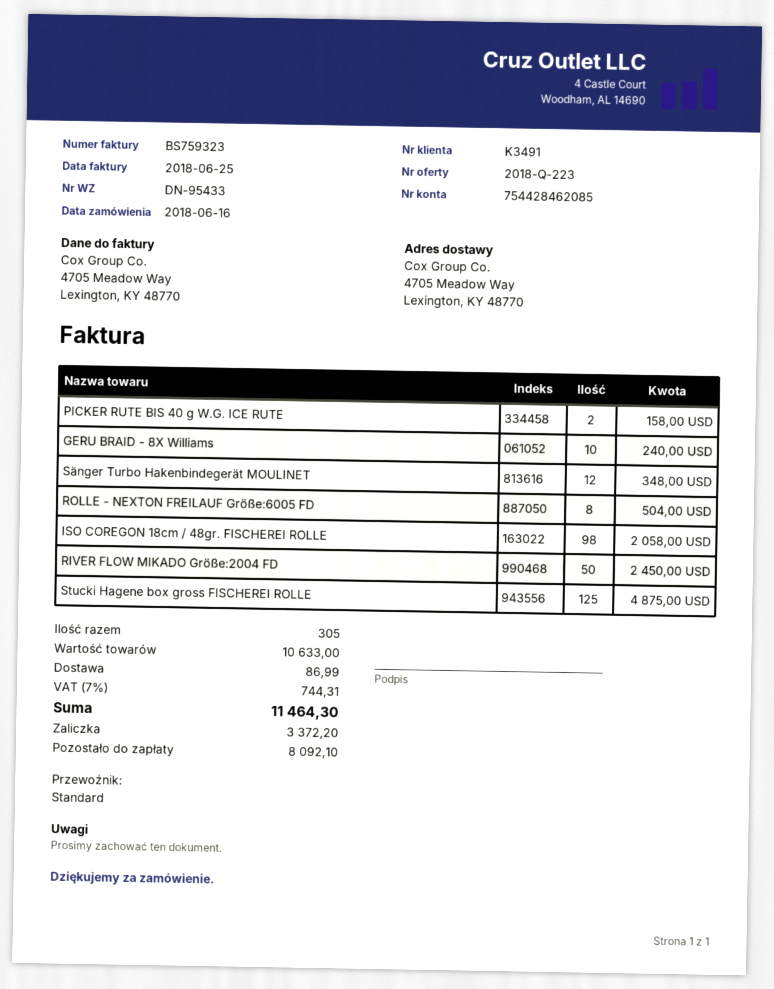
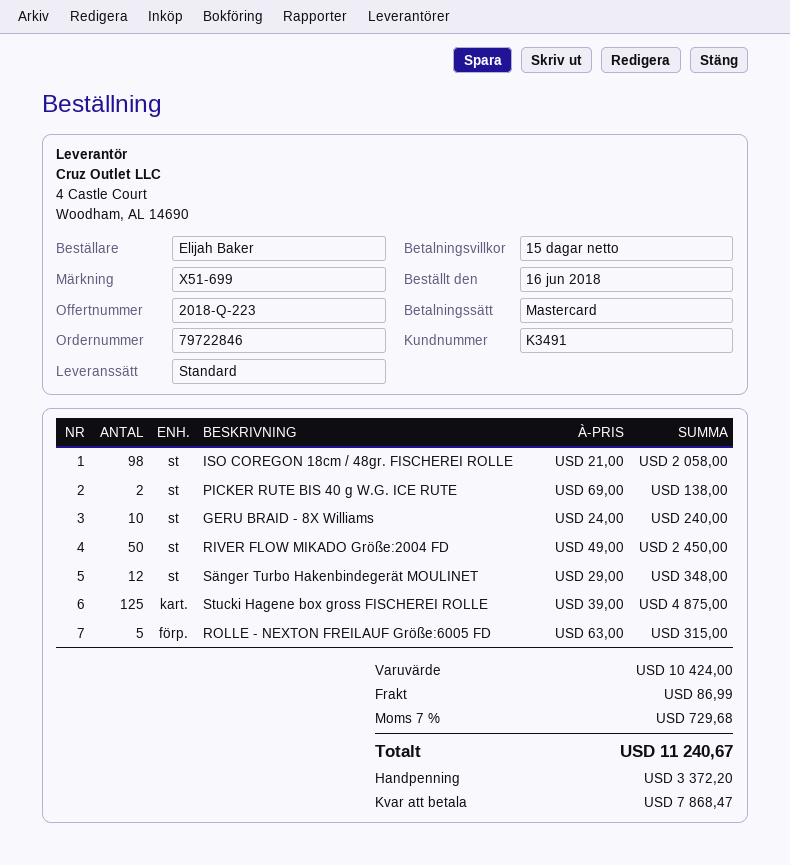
PICKER RUTE BIS 40 g W.G. ICE RUTE: 2 for 158.00 -> 2 for 138.00
ROLLE - NEXTON FREILAUF Größe:6005 FD: 8 for 504.00 -> 5 for 315.00
subtotal: 10633.00 -> 10424.00
tax: 7% = 744.31 -> 7% = 729.68
total: 11464.30 -> 11240.67
balance: 8092.10 -> 7868.47

